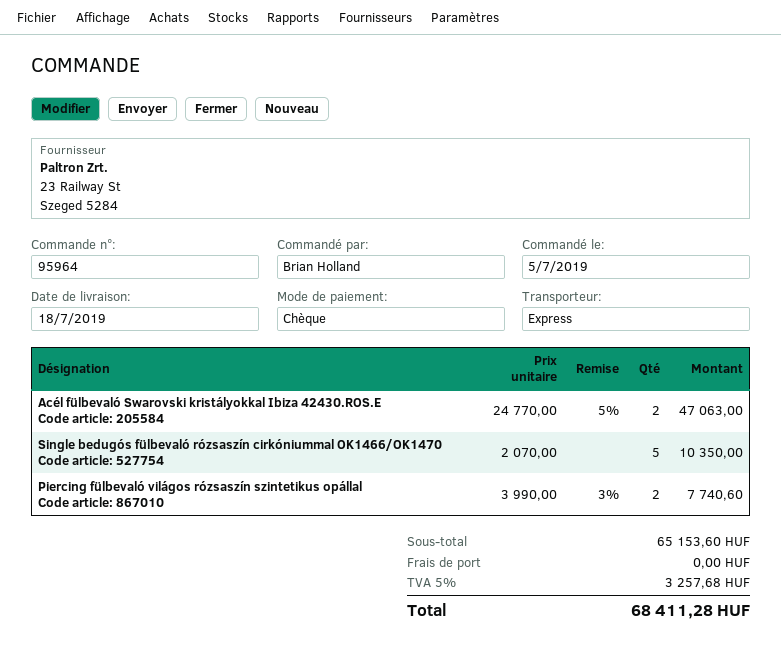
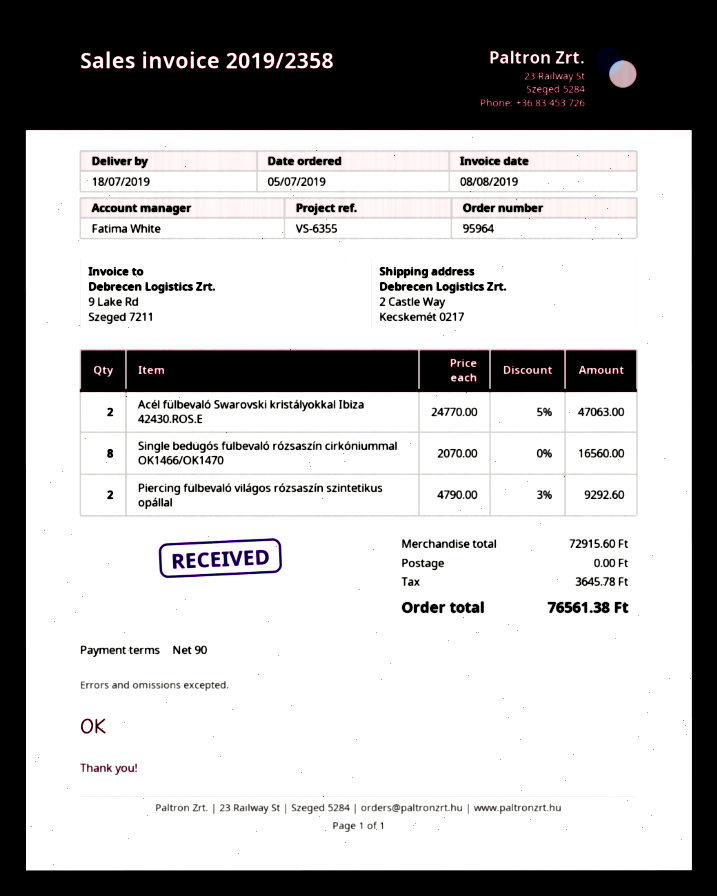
Single bedugós fülbevaló rózsaszín cirkóniummal OK1466/OK1470: 5 x 2070.00 = 10350.00 -> 8 x 2070.00 = 16560.00
Piercing fülbevaló világos rózsaszín szintetikus opállal: 2 x 3990.00 - 3% = 7740.60 -> 2 x 4790.00 - 3% = 9292.60
subtotal: 65153.60 -> 72915.60
tax: 3257.68 -> 3645.78
total: 68411.28 -> 76561.38

